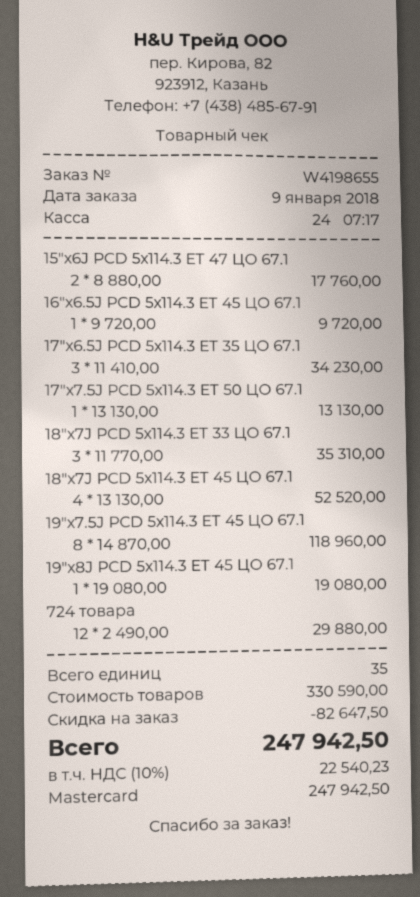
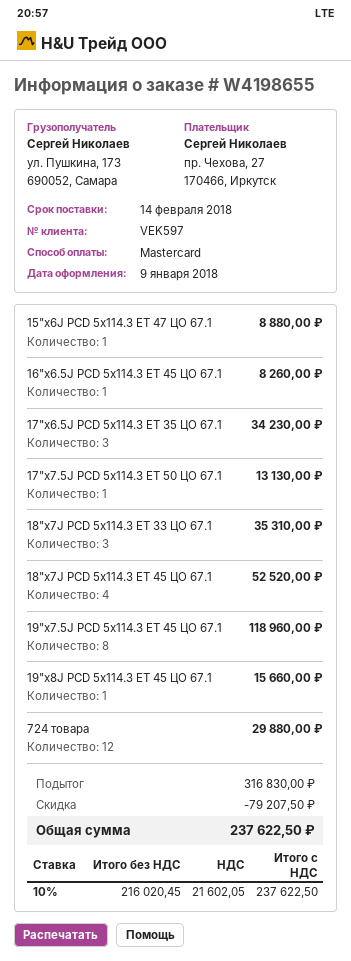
15"x6J PCD 5x114.3 ЕТ 47 ЦО 67.1: 2 for 17760.00 -> 1 for 8880.00
16"x6.5J PCD 5x114.3 ЕТ 45 ЦО 67.1: 1 for 9720.00 -> 1 for 8260.00
19"x8J PCD 5x114.3 ЕТ 45 ЦО 67.1: 1 for 19080.00 -> 1 for 15660.00
subtotal: 330590.00 -> 316830.00
discount: 82647.50 -> 79207.50
tax: 10% = 22540.23 -> 10% = 21602.05
total: 247942.50 -> 237622.50

